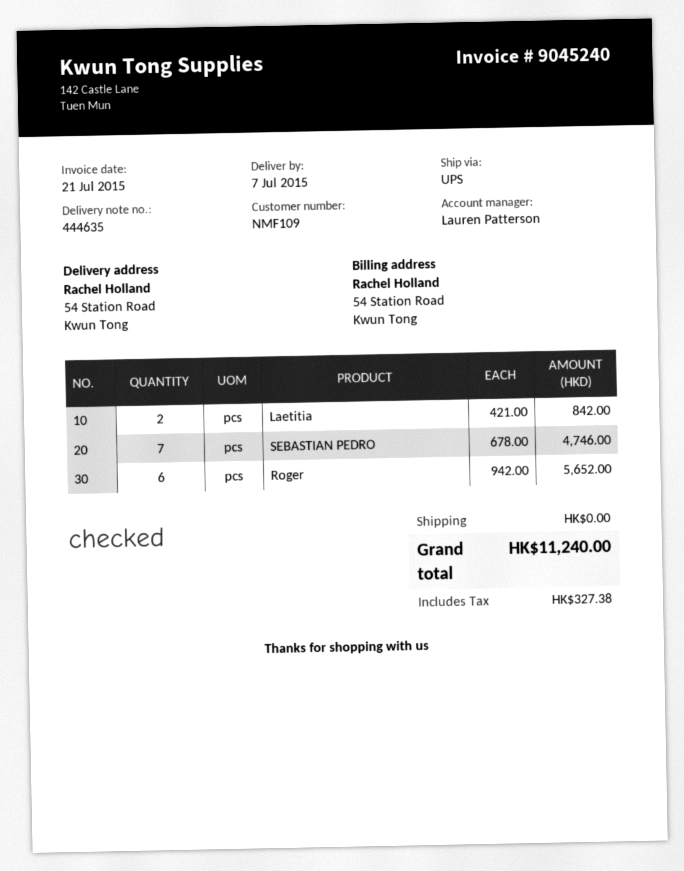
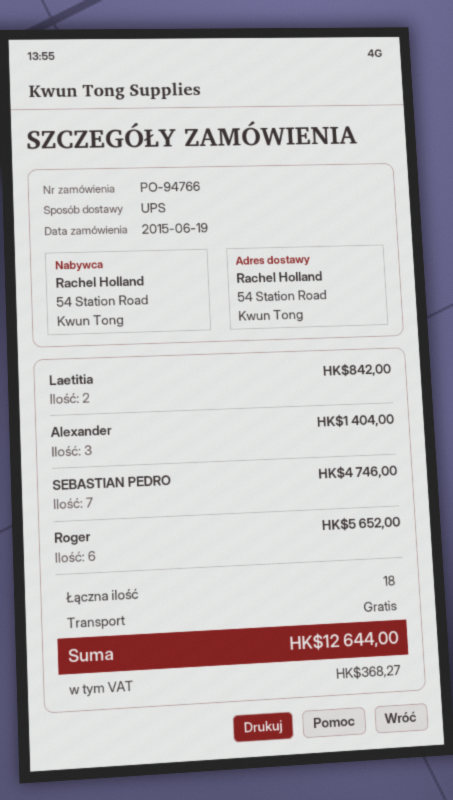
Alexander: none -> 3 for 1404.00
tax: 327.38 -> 368.27
total: 11240.00 -> 12644.00

